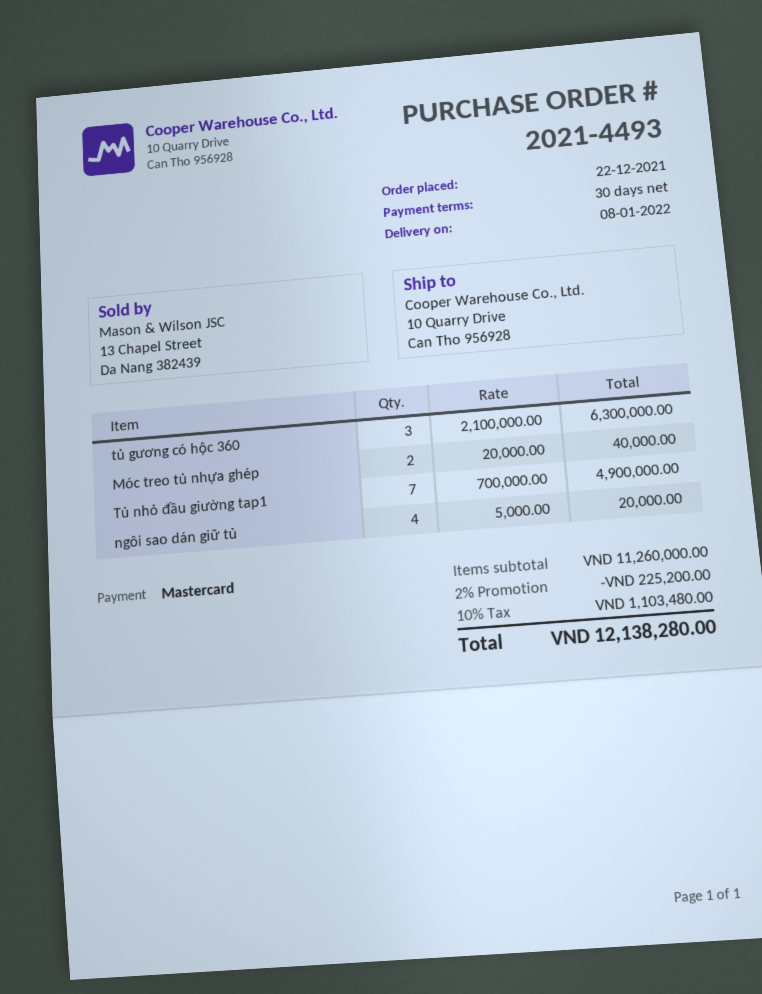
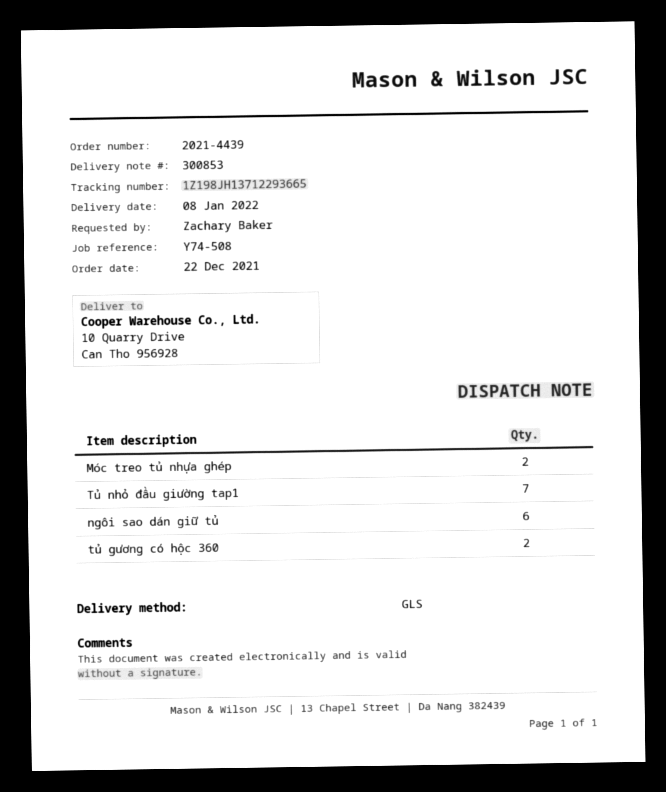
order number: 2021-4493 -> 2021-4439
tủ gương có hộc 360: 3 -> 2
ngôi sao dán giữ tủ: 4 -> 6

